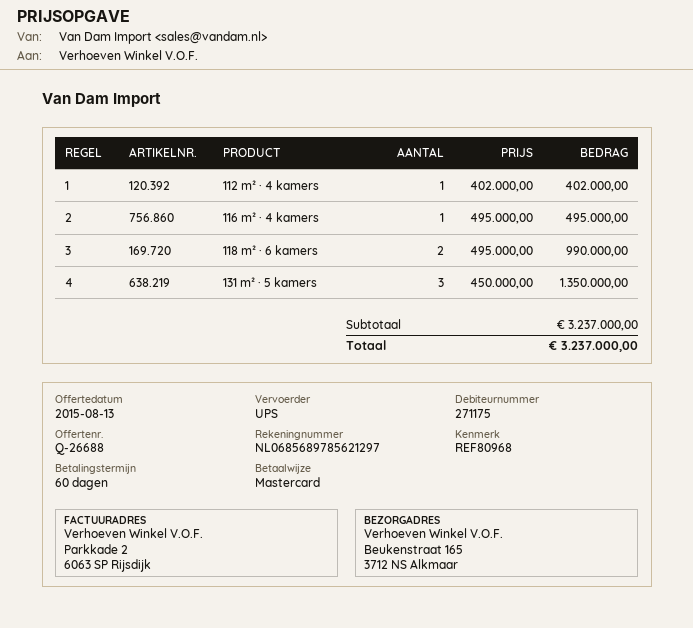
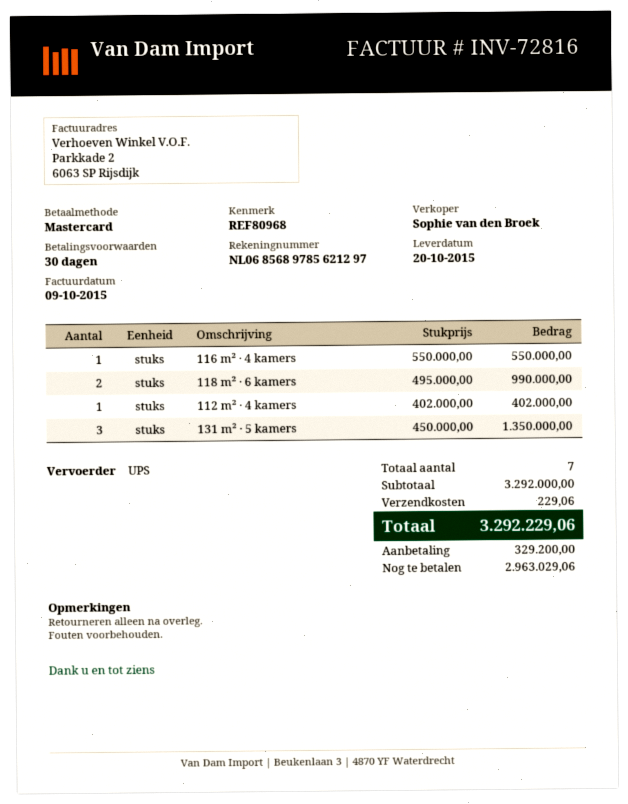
payment terms: 60 days -> 30 days
116 m² · 4 kamers: 1 x 495000.00 = 495000.00 -> 1 x 550000.00 = 550000.00
subtotal: 3237000.00 -> 3292000.00
shipping: none -> 229.06
total: 3237000.00 -> 3292229.06

